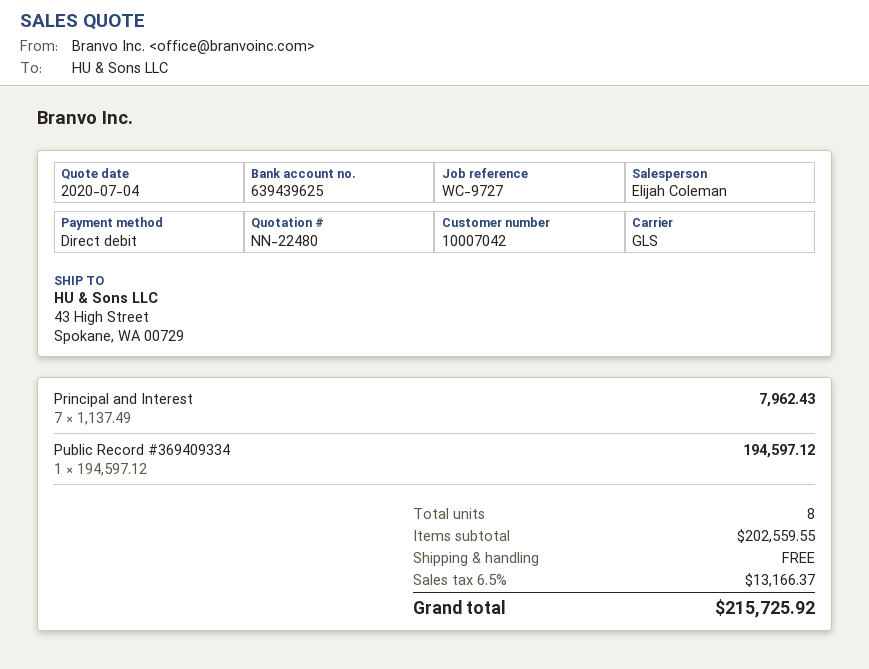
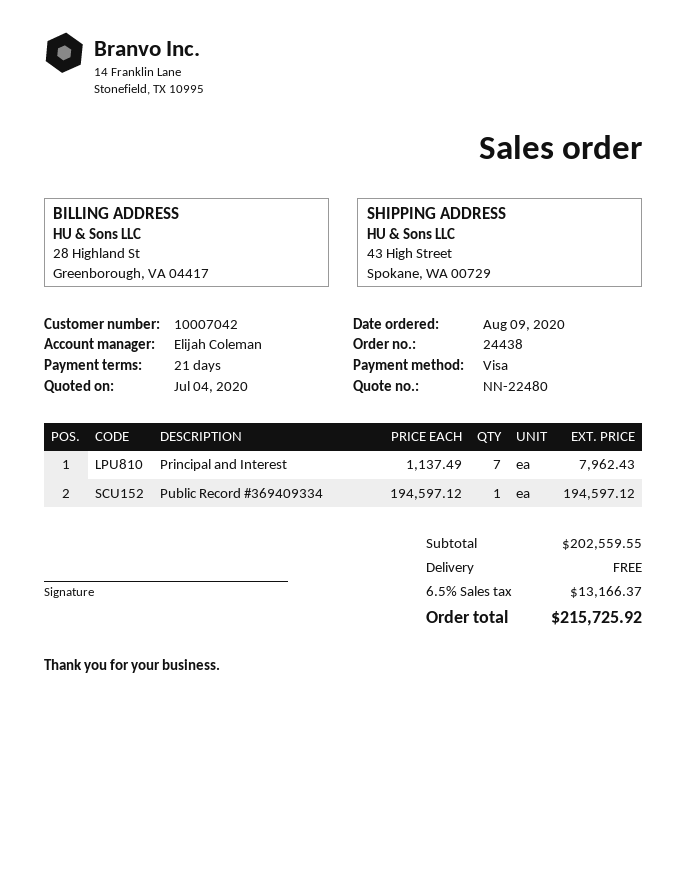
payment method: direct debit -> Visa

